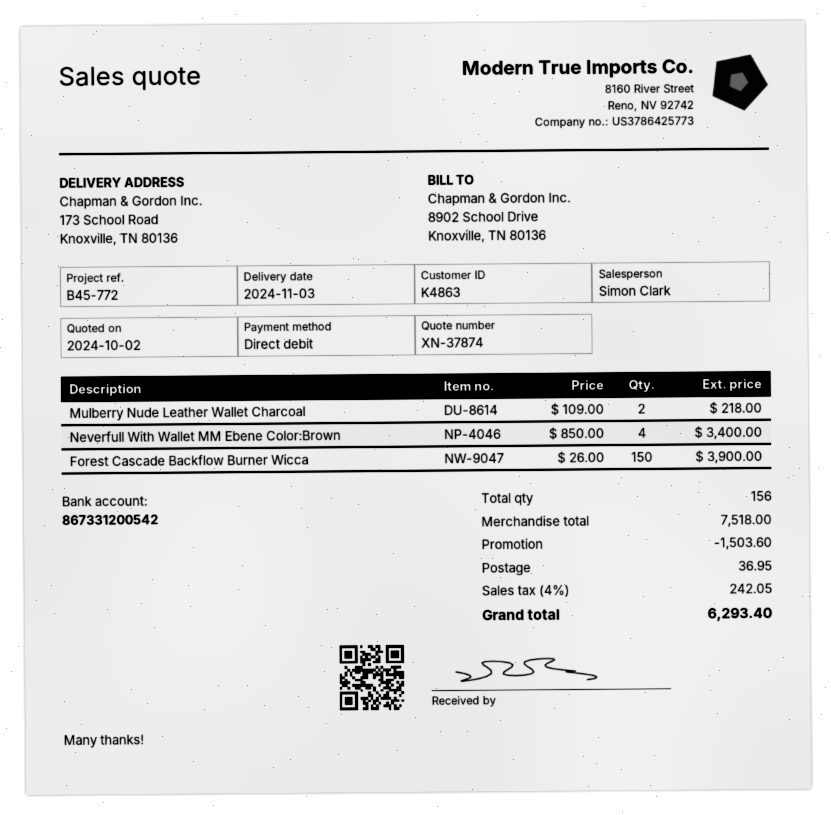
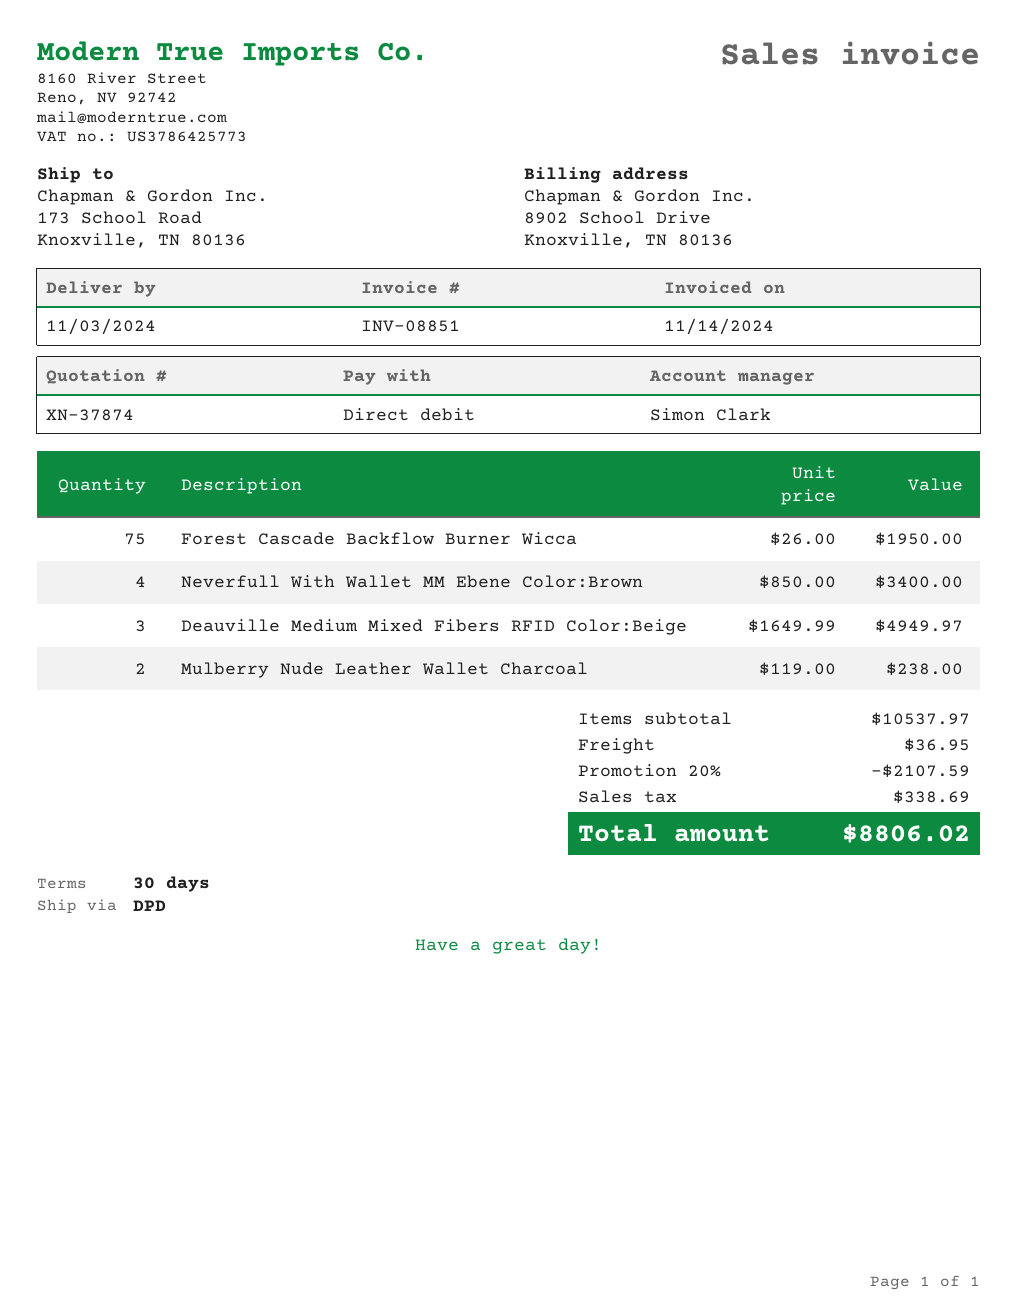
Mulberry Nude Leather Wallet Charcoal: 2 x 109.00 = 218.00 -> 2 x 119.00 = 238.00
Forest Cascade Backflow Burner Wicca: 150 x 26.00 = 3900.00 -> 75 x 26.00 = 1950.00
Deauville Medium Mixed Fibers RFID Color:Beige: none -> 3 x 1649.99 = 4949.97
subtotal: 7518.00 -> 10537.97
discount: 1503.60 -> 2107.59
tax: 242.05 -> 338.69
total: 6293.40 -> 8806.02

